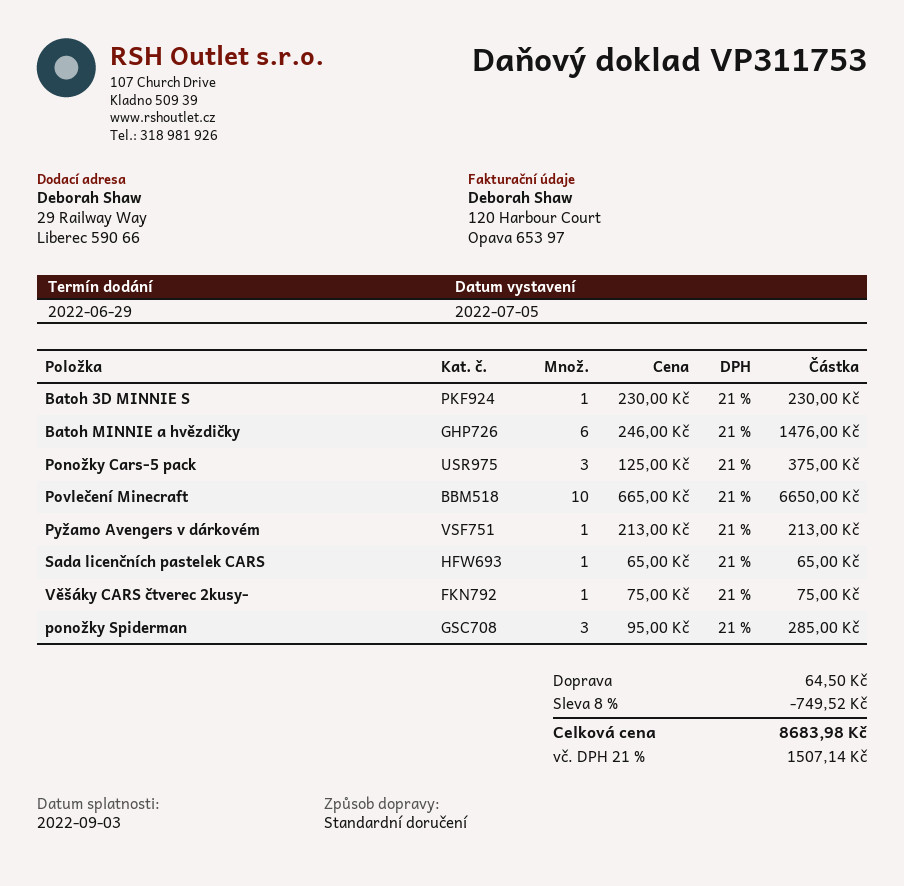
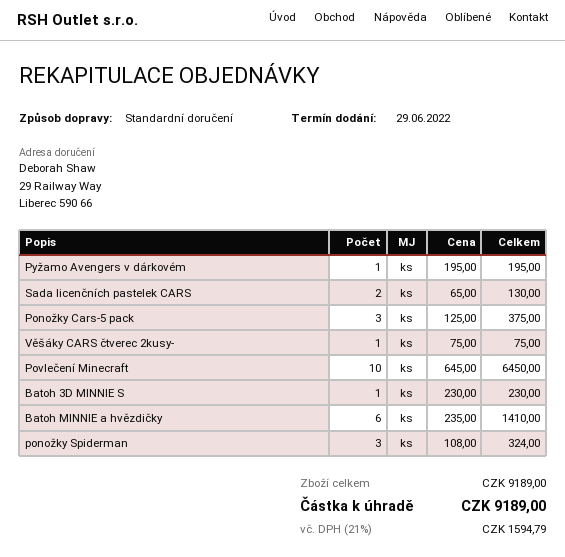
Batoh MINNIE a hvězdičky: 6 x 246.00 = 1476.00 -> 6 x 235.00 = 1410.00
Povlečení Minecraft: 10 x 665.00 = 6650.00 -> 10 x 645.00 = 6450.00
Pyžamo Avengers v dárkovém: 1 x 213.00 = 213.00 -> 1 x 195.00 = 195.00
Sada licenčních pastelek CARS: 1 x 65.00 = 65.00 -> 2 x 65.00 = 130.00
ponožky Spiderman: 3 x 95.00 = 285.00 -> 3 x 108.00 = 324.00
discount: 8% = 749.52 -> none
shipping: 64.50 -> none
tax: 21% = 1507.14 -> 21% = 1594.79
total: 8683.98 -> 9189.00

